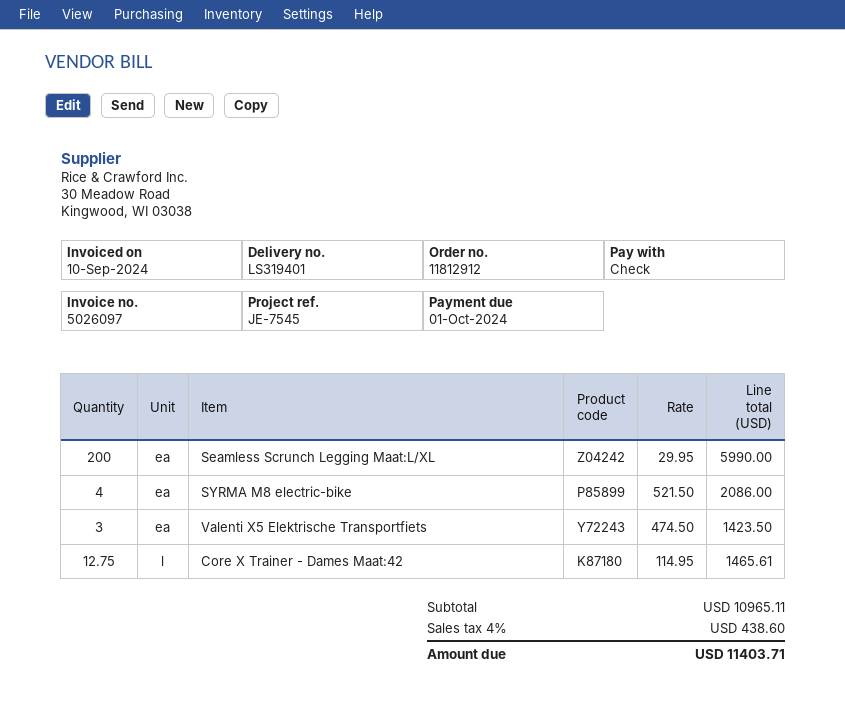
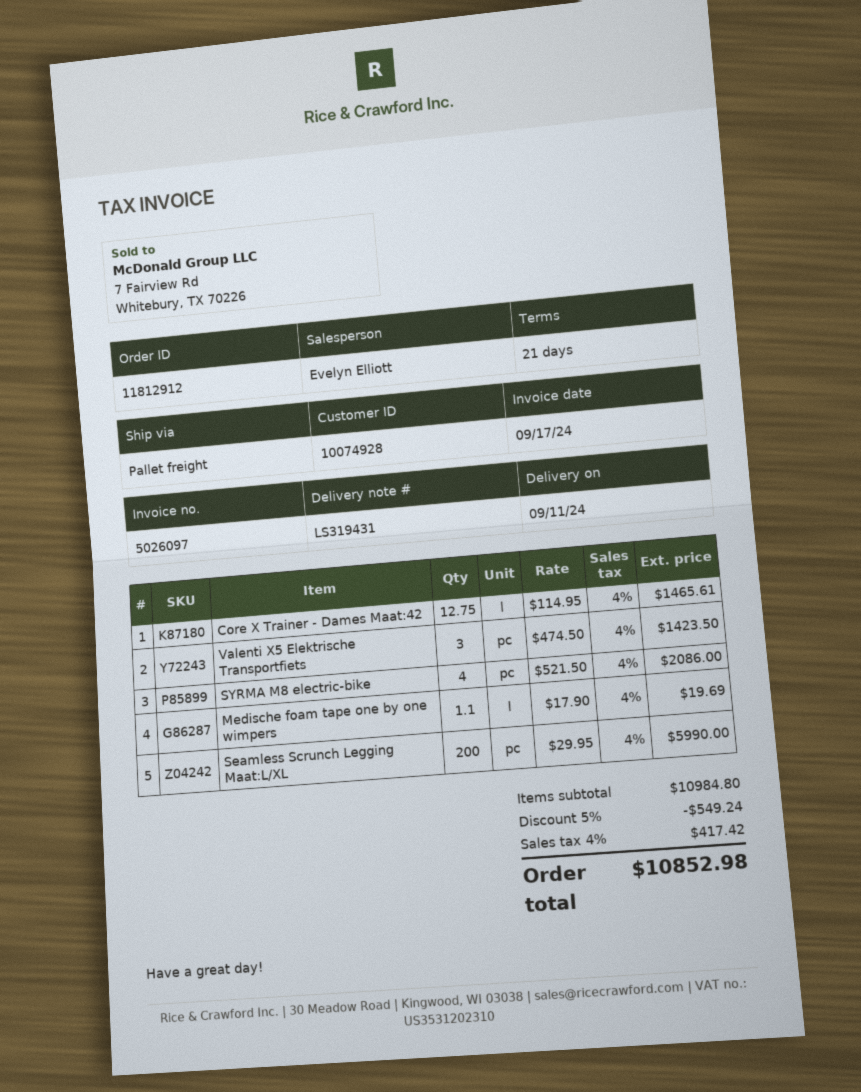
delivery note number: LS319401 -> LS319431
invoice date: 2024-09-10 -> 2024-09-17
Medische foam tape one by one wimpers: none -> 1.1 x 17.90 = 19.69
subtotal: 10965.11 -> 10984.80
discount: none -> 5% = 549.24
tax: 4% = 438.60 -> 4% = 417.42
total: 11403.71 -> 10852.98

